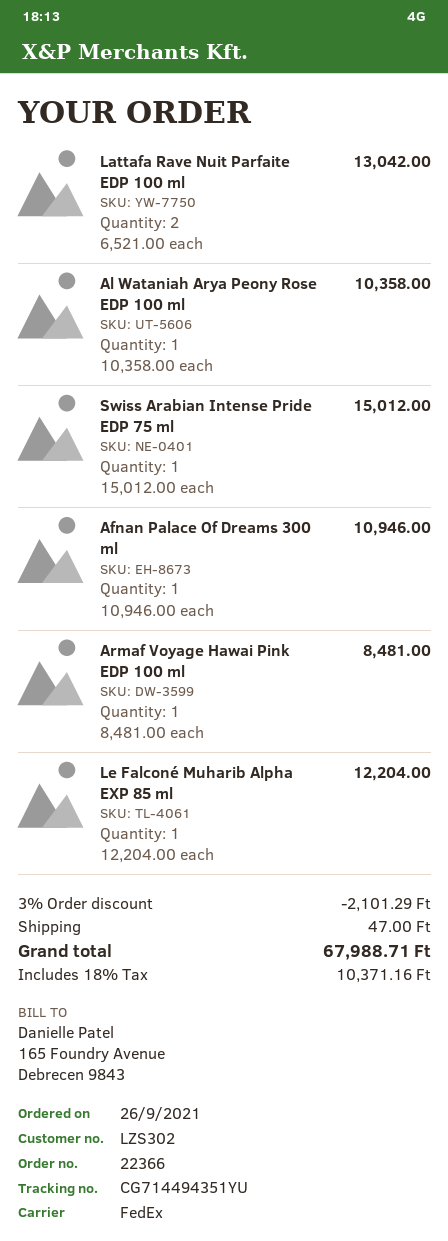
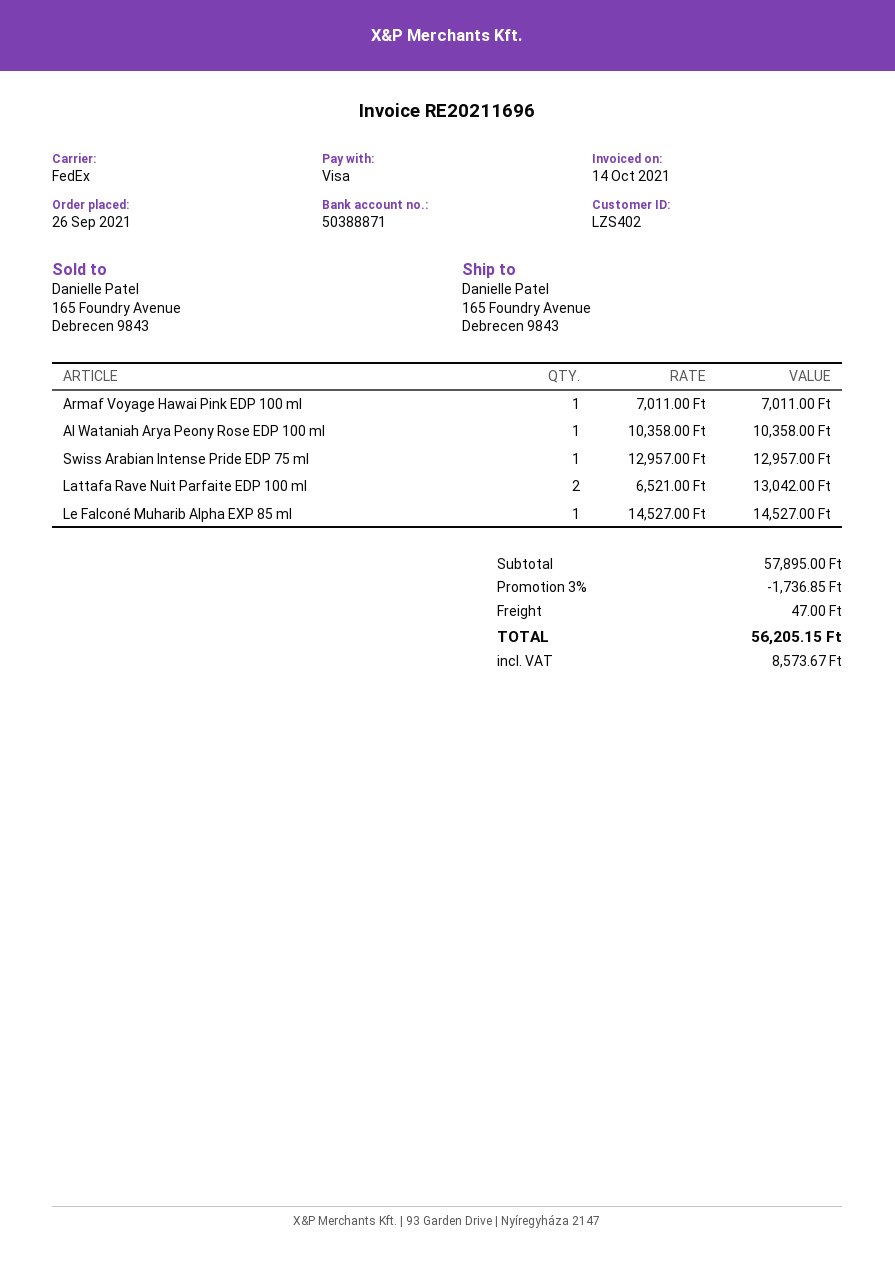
customer number: LZS302 -> LZS402
Swiss Arabian Intense Pride EDP 75 ml: 1 x 15012.00 = 15012.00 -> 1 x 12957.00 = 12957.00
Afnan Palace Of Dreams 300 ml: 1 x 10946.00 = 10946.00 -> none
Armaf Voyage Hawai Pink EDP 100 ml: 1 x 8481.00 = 8481.00 -> 1 x 7011.00 = 7011.00
Le Falconé Muharib Alpha EXP 85 ml: 1 x 12204.00 = 12204.00 -> 1 x 14527.00 = 14527.00
discount: 3% = 2101.29 -> 3% = 1736.85
tax: 10371.16 -> 8573.67
total: 67988.71 -> 56205.15

